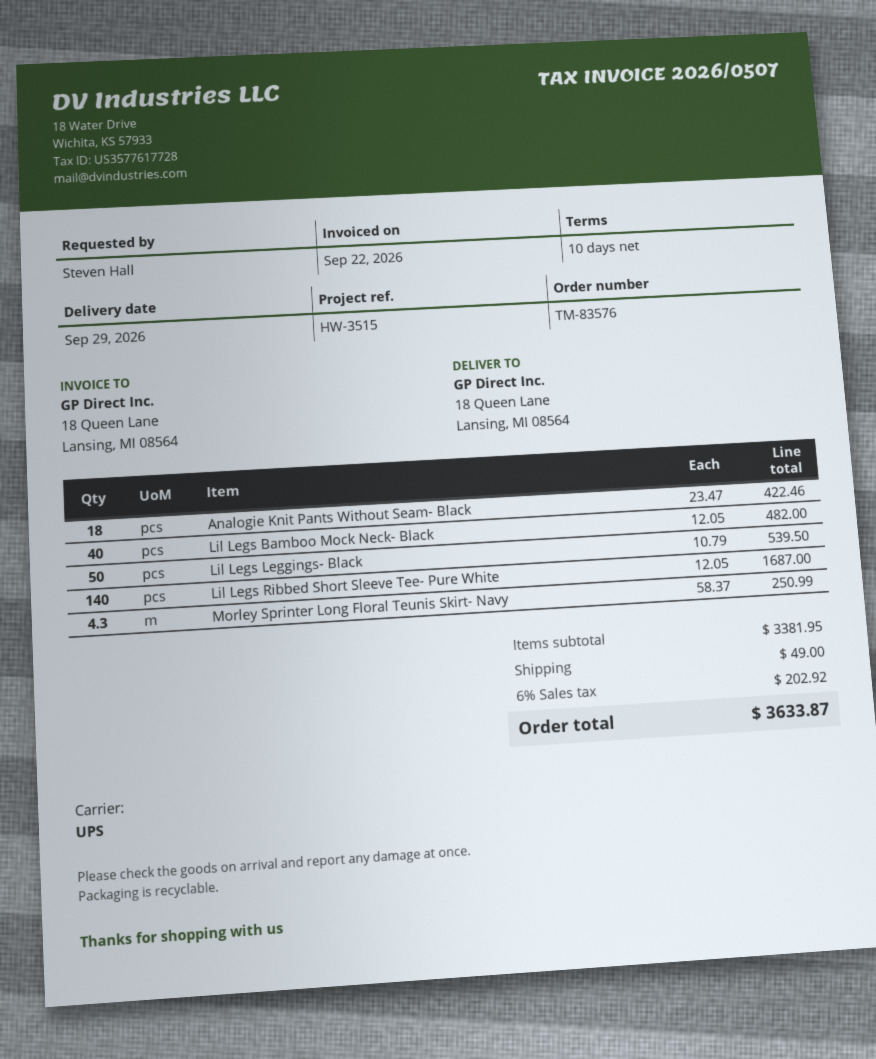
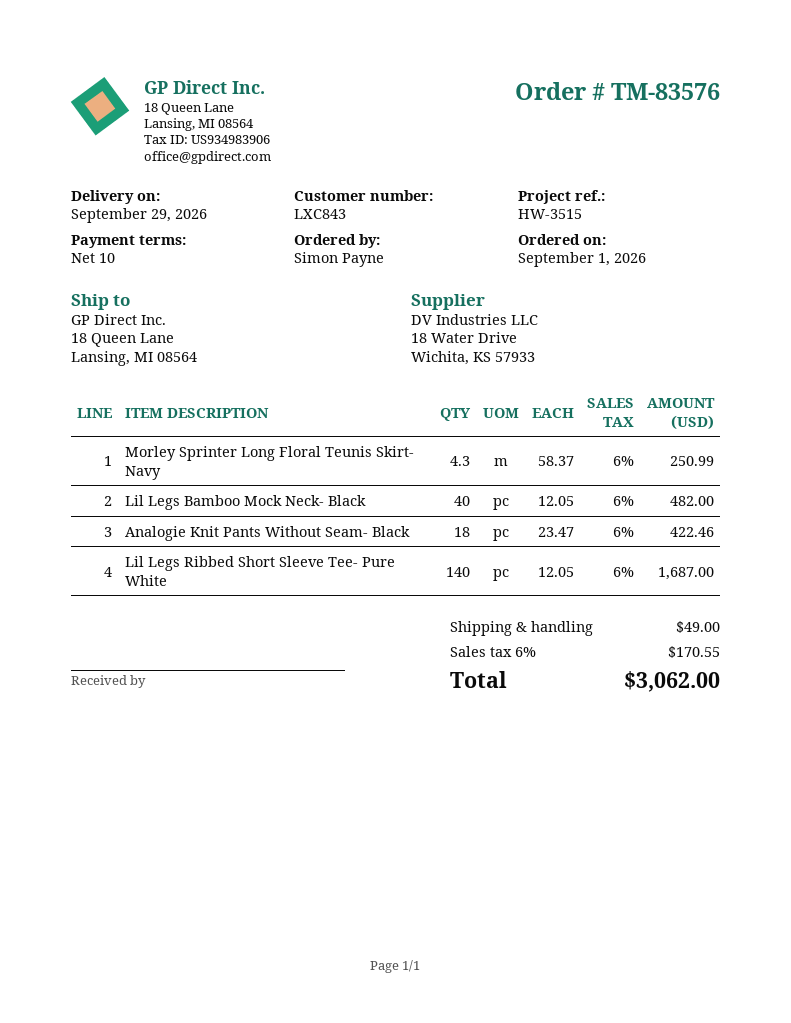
ordered by: Steven Hall -> Simon Payne
Lil Legs Leggings- Black: 50 x 10.79 = 539.50 -> none
tax: 6% = 202.92 -> 6% = 170.55
total: 3633.87 -> 3062.00

